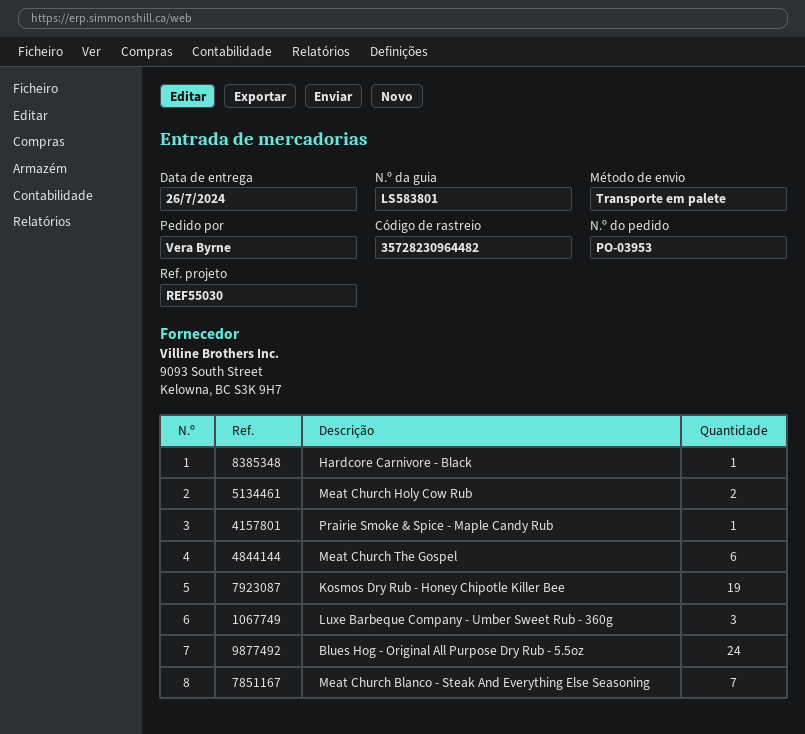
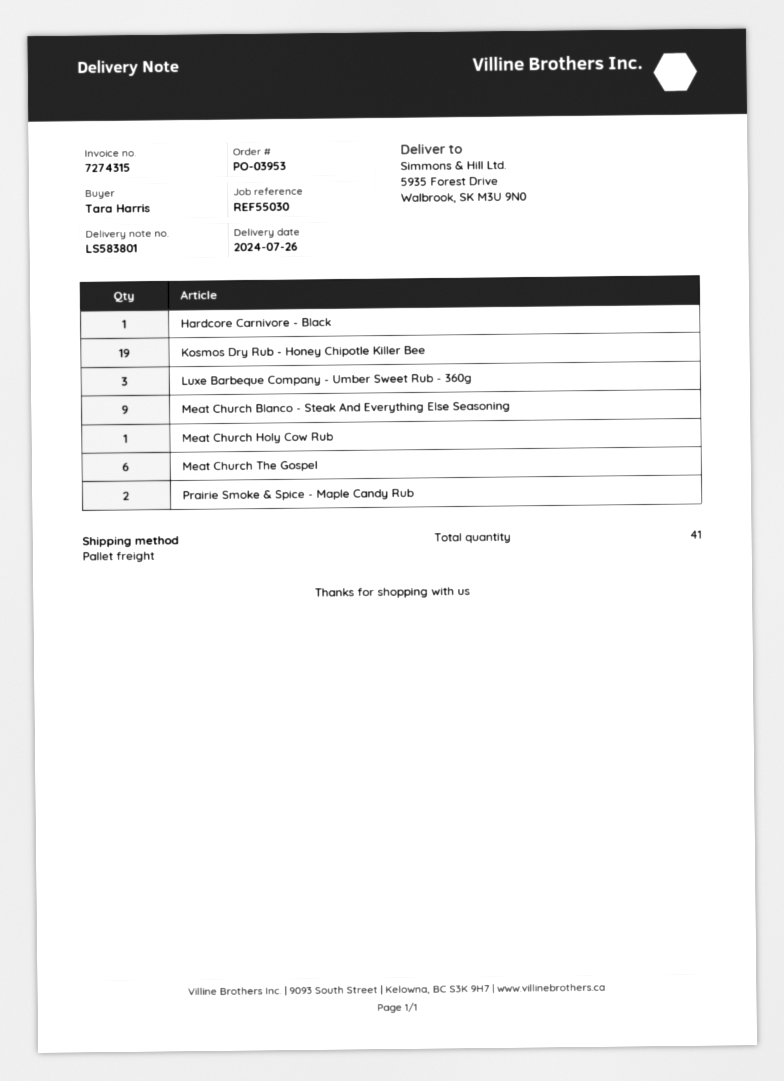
ordered by: Vera Byrne -> Tara Harris
Meat Church Holy Cow Rub: 2 -> 1
Prairie Smoke & Spice - Maple Candy Rub: 1 -> 2
Blues Hog - Original All Purpose Dry Rub - 5.5oz: 24 -> none
Meat Church Blanco - Steak And Everything Else Seasoning: 7 -> 9

